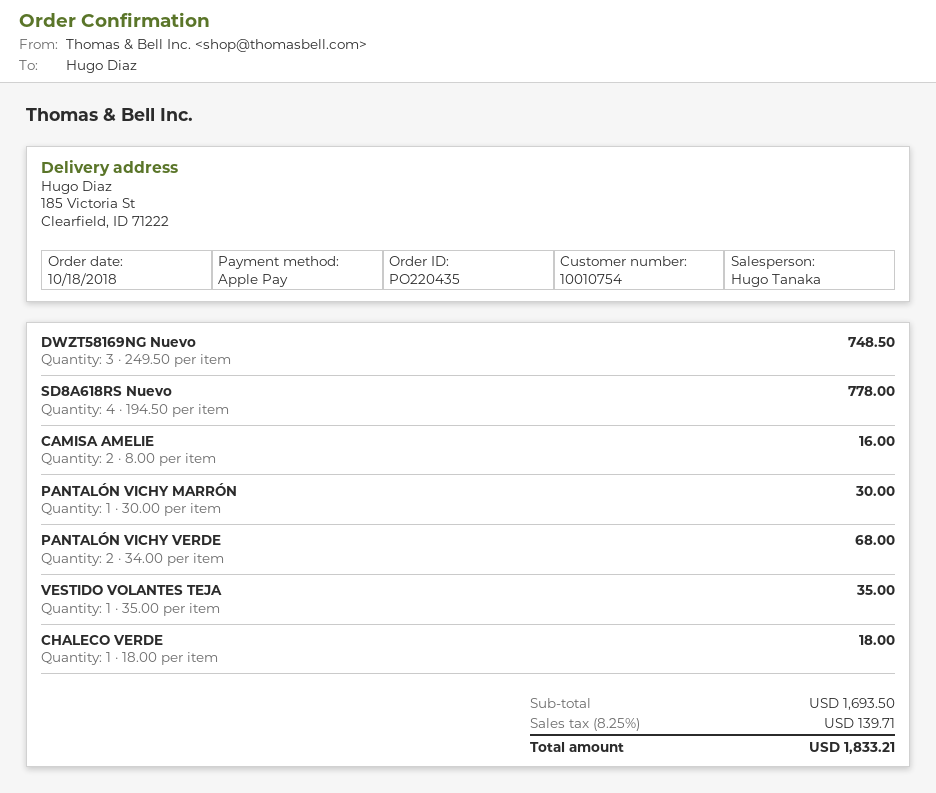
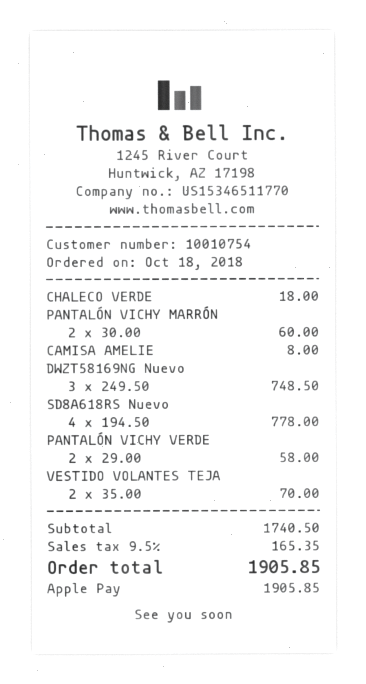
CAMISA AMELIE: 2 x 8.00 = 16.00 -> 1 x 8.00 = 8.00
PANTALÓN VICHY MARRÓN: 1 x 30.00 = 30.00 -> 2 x 30.00 = 60.00
PANTALÓN VICHY VERDE: 2 x 34.00 = 68.00 -> 2 x 29.00 = 58.00
VESTIDO VOLANTES TEJA: 1 x 35.00 = 35.00 -> 2 x 35.00 = 70.00
subtotal: 1693.50 -> 1740.50
tax: 8.25% = 139.71 -> 9.5% = 165.35
total: 1833.21 -> 1905.85

